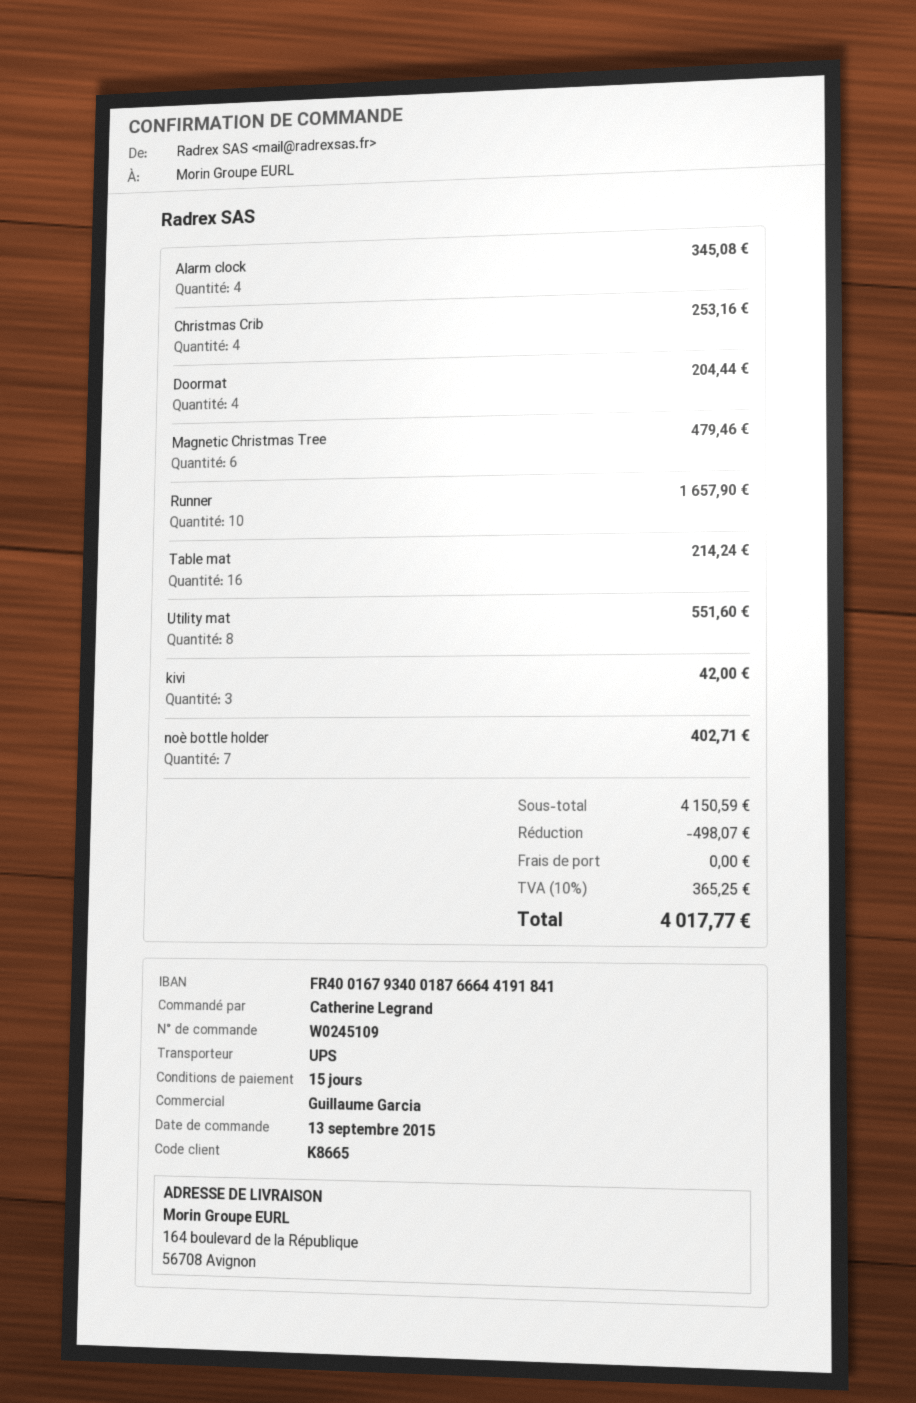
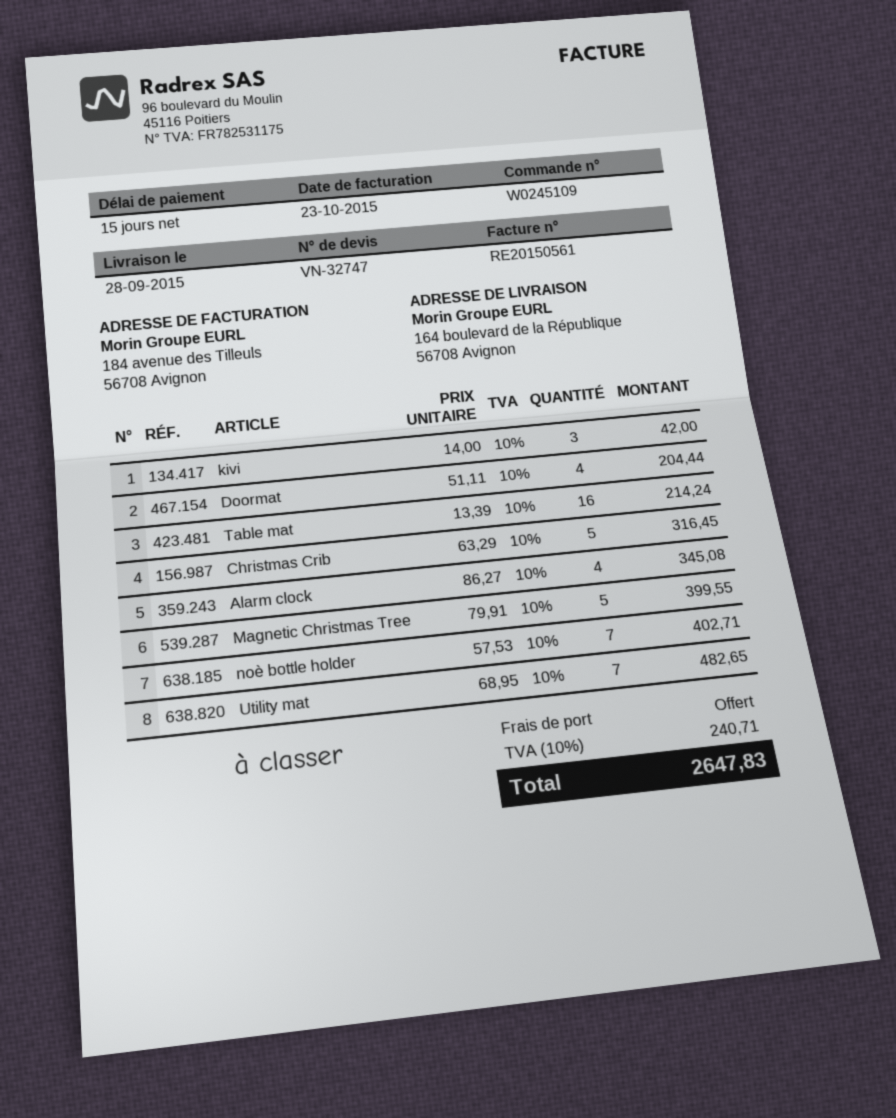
Christmas Crib: 4 for 253.16 -> 5 for 316.45
Magnetic Christmas Tree: 6 for 479.46 -> 5 for 399.55
Runner: 10 for 1657.90 -> none
Utility mat: 8 for 551.60 -> 7 for 482.65
discount: 498.07 -> none
tax: 10% = 365.25 -> 10% = 240.71
total: 4017.77 -> 2647.83

